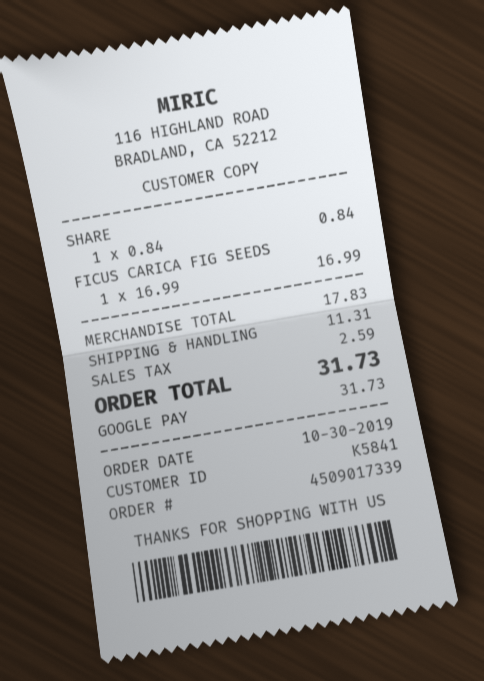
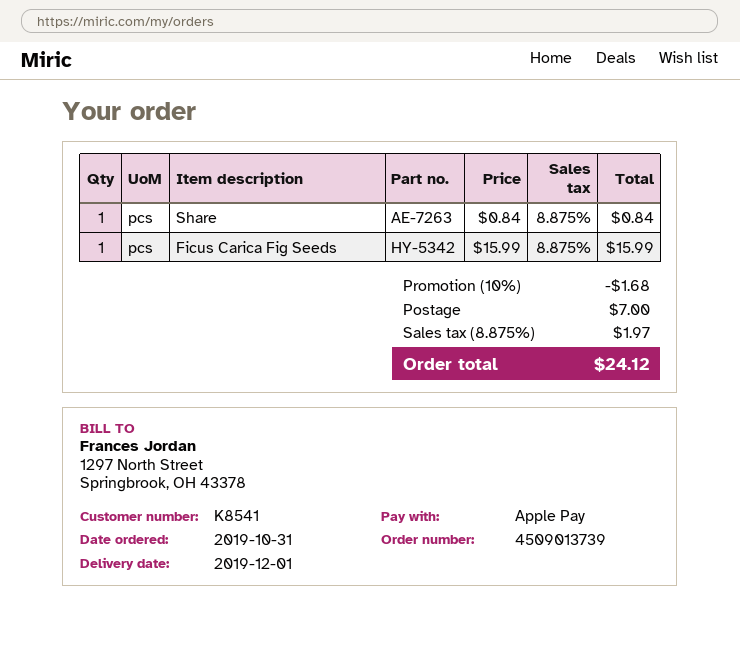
order number: 4509017339 -> 4509013739
order date: 2019-10-30 -> 2019-10-31
customer number: K5841 -> K8541
payment method: Google Pay -> Apple Pay
FICUS CARICA FIG SEEDS: 1 x 16.99 = 16.99 -> 1 x 15.99 = 15.99
discount: none -> 10% = 1.68
shipping: 11.31 -> 7.00
tax: 2.59 -> 1.97
total: 31.73 -> 24.12

